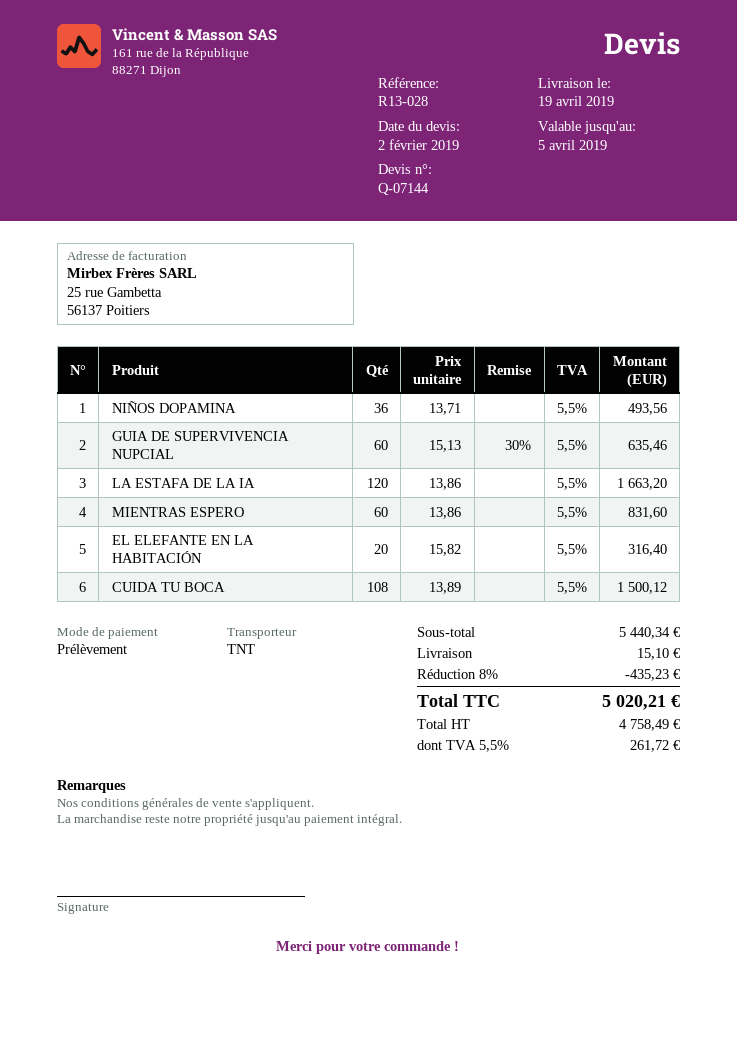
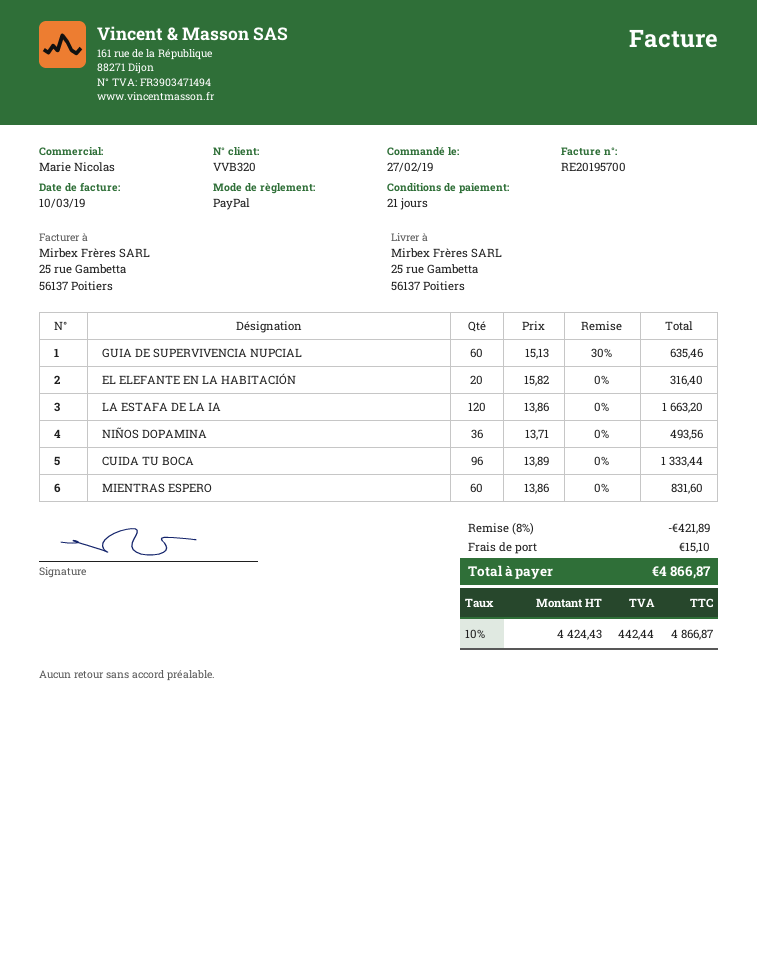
payment method: direct debit -> PayPal
CUIDA TU BOCA: 108 x 13.89 = 1500.12 -> 96 x 13.89 = 1333.44
discount: 8% = 435.23 -> 8% = 421.89
net: 4758.49 -> 4424.43
tax: 5.5% = 261.72 -> 10% = 442.44
total: 5020.21 -> 4866.87

